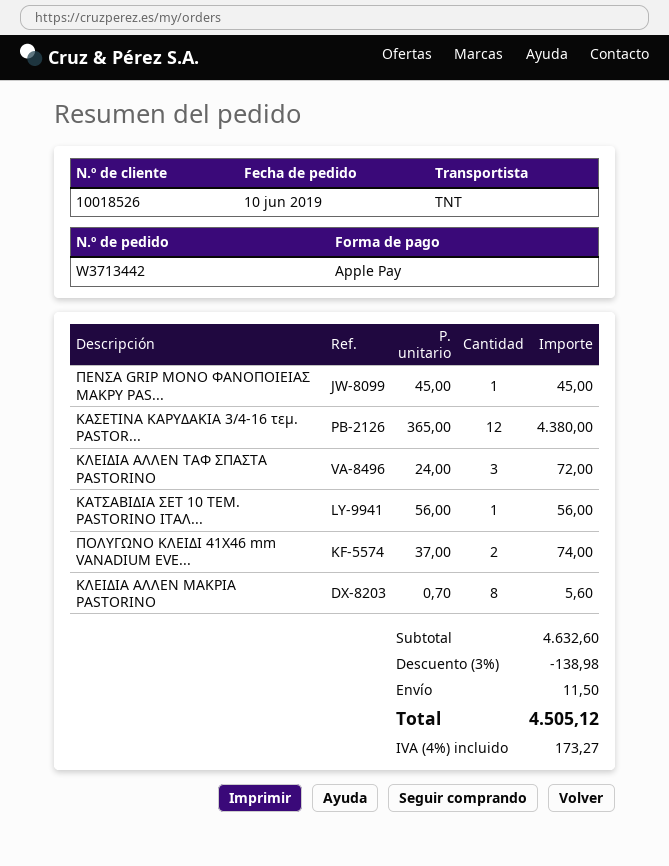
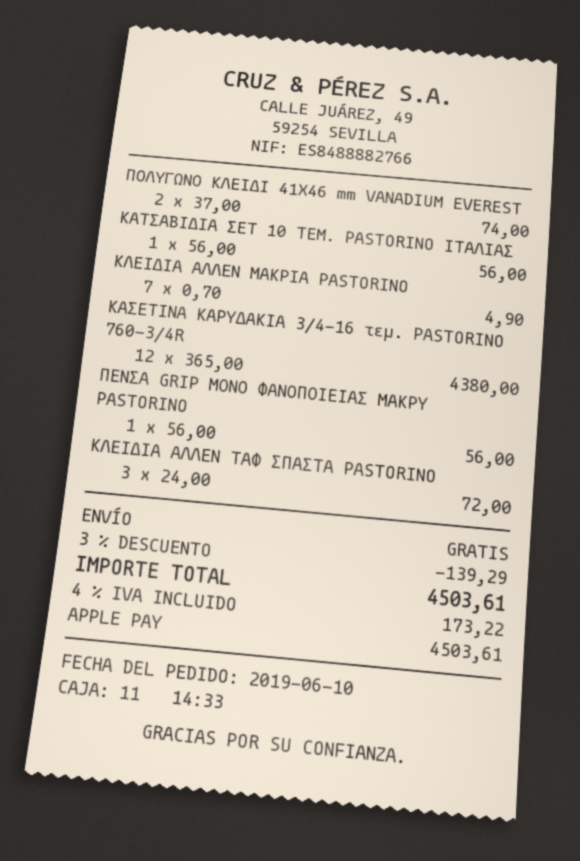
ΠΕΝΣΑ GRIP MΟΝΟ ΦΑΝΟΠΟΙΕΙΑΣ MAKΡY PAS...: 1 x 45.00 = 45.00 -> 1 x 56.00 = 56.00
ΚΛΕΙΔΙΑ ΑΛΛΕΝ ΜΑΚΡΙΑ PASTORINO: 8 x 0.70 = 5.60 -> 7 x 0.70 = 4.90
discount: 3% = 138.98 -> 3% = 139.29
shipping: 11.50 -> 0.00
tax: 4% = 173.27 -> 4% = 173.22
total: 4505.12 -> 4503.61

